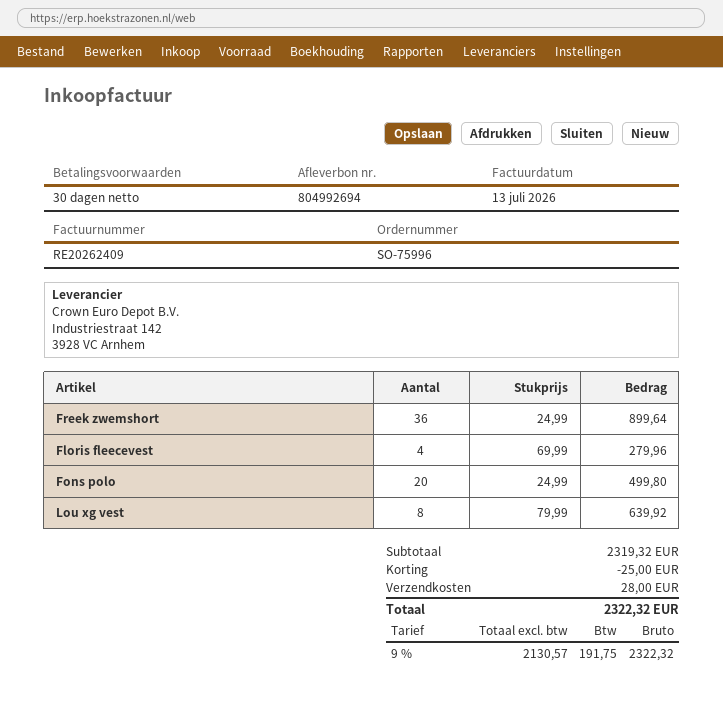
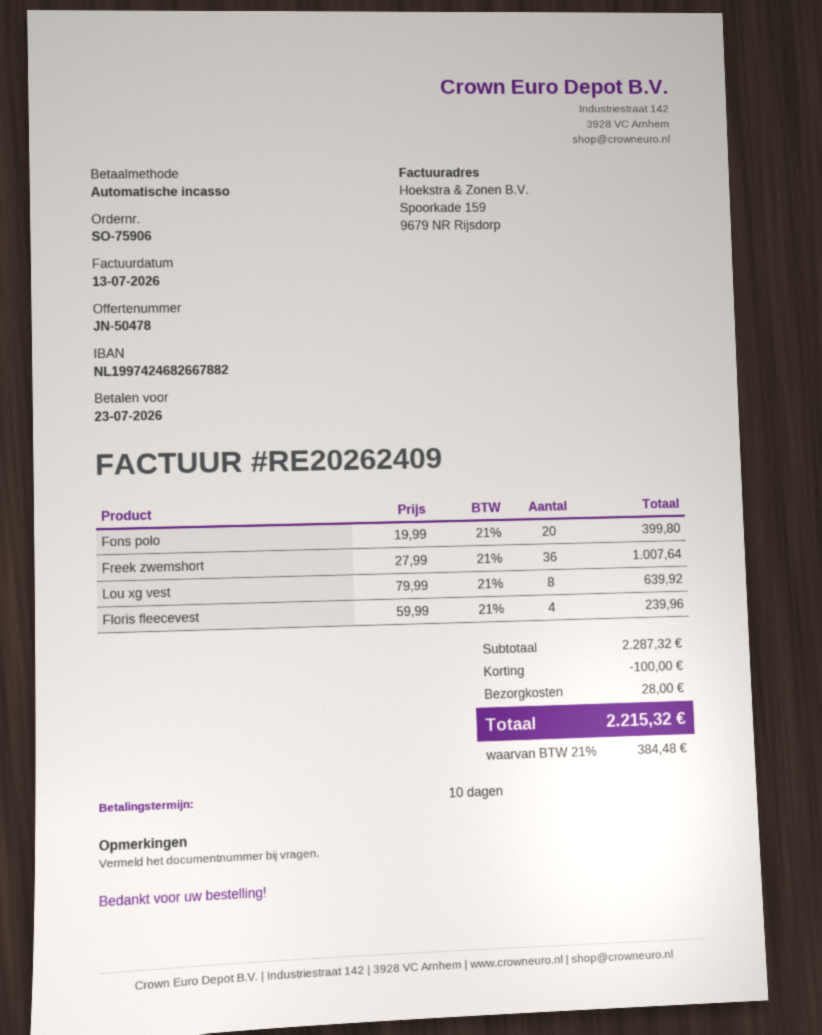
order number: SO-75996 -> SO-75906
payment terms: 30 days -> 10 days
Freek zwemshort: 36 x 24.99 = 899.64 -> 36 x 27.99 = 1007.64
Floris fleecevest: 4 x 69.99 = 279.96 -> 4 x 59.99 = 239.96
Fons polo: 20 x 24.99 = 499.80 -> 20 x 19.99 = 399.80
subtotal: 2319.32 -> 2287.32
discount: 25.00 -> 100.00
tax: 9% = 191.75 -> 21% = 384.48
total: 2322.32 -> 2215.32

